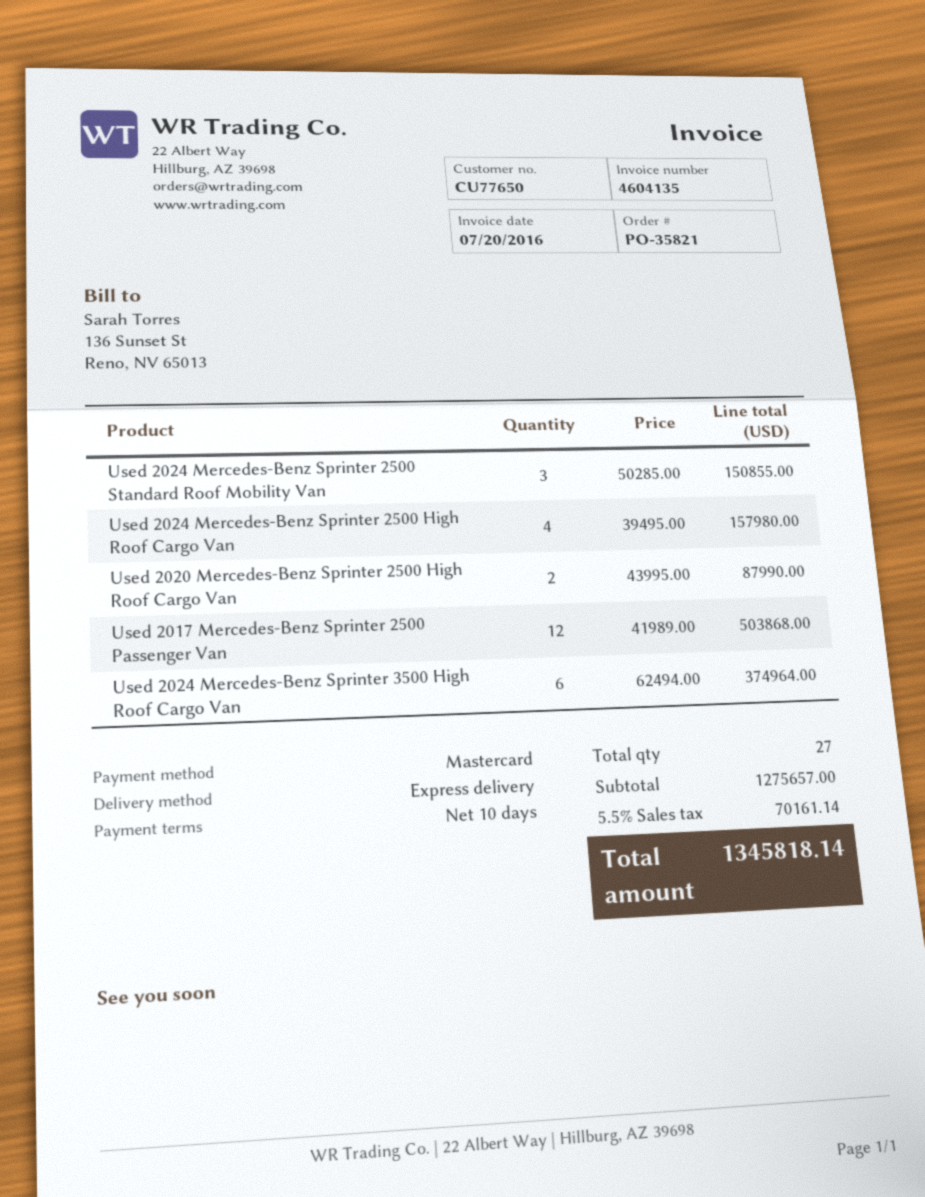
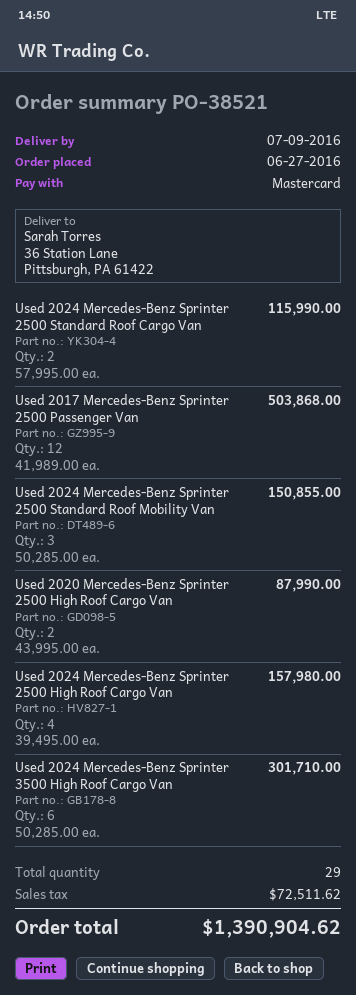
order number: PO-35821 -> PO-38521
Used 2024 Mercedes-Benz Sprinter 3500 High Roof Cargo Van: 6 x 62494.00 = 374964.00 -> 6 x 50285.00 = 301710.00
Used 2024 Mercedes-Benz Sprinter 2500 Standard Roof Cargo Van: none -> 2 x 57995.00 = 115990.00
total quantity: 27 -> 29
tax: 70161.14 -> 72511.62
total: 1345818.14 -> 1390904.62

